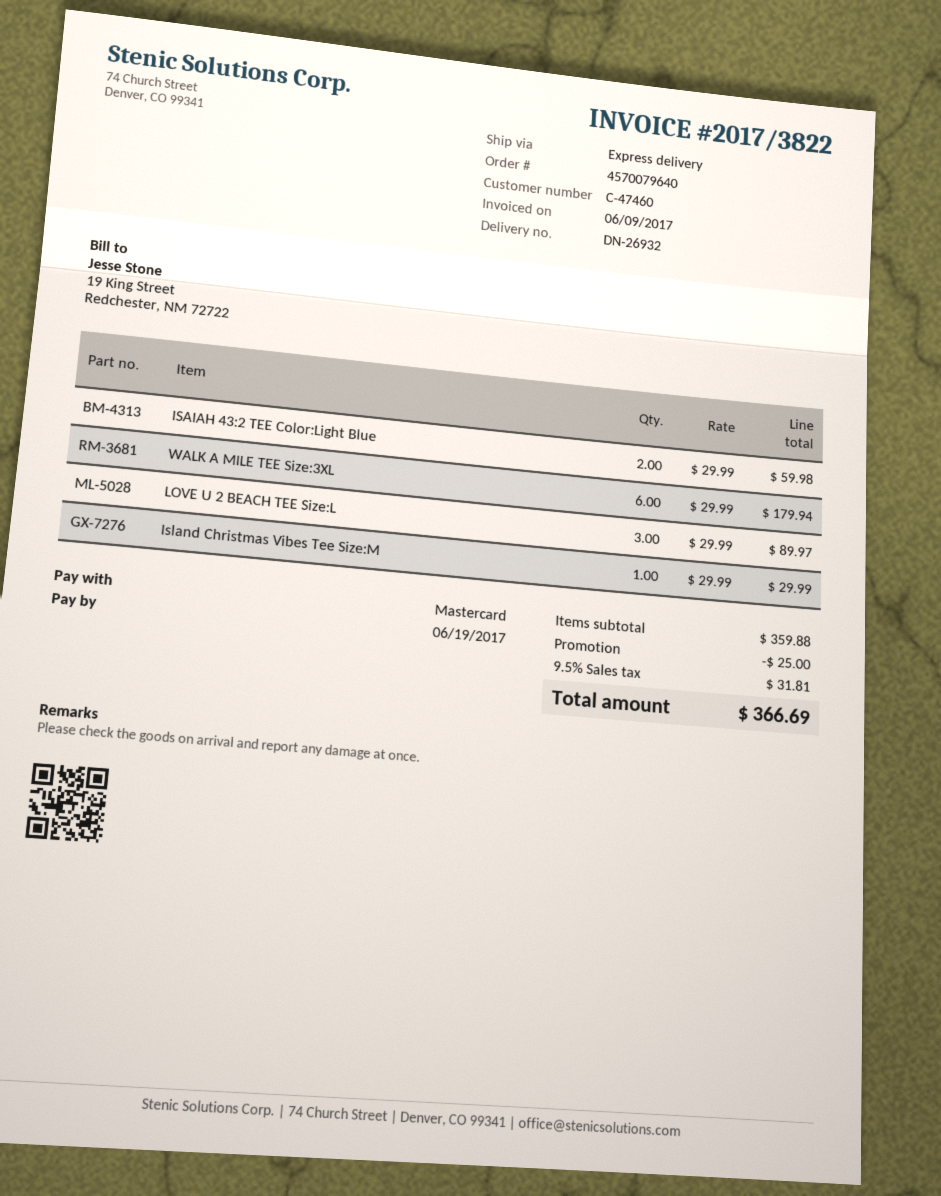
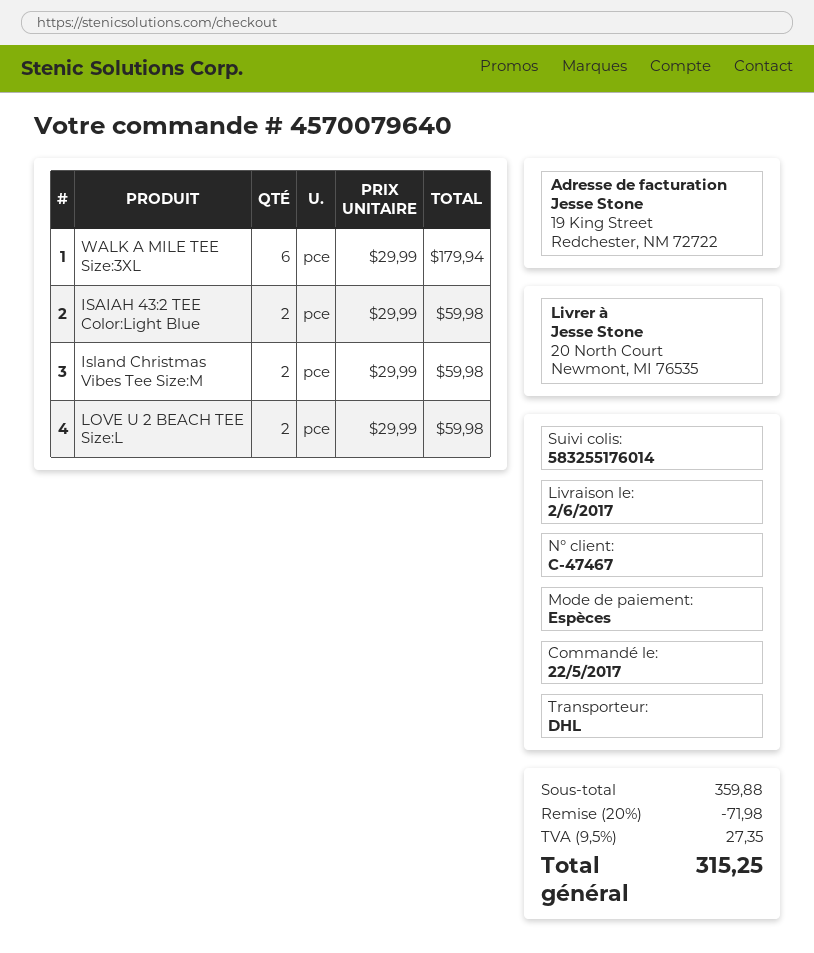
customer number: C-47460 -> C-47467
payment method: Mastercard -> cash
shipping method: express -> DHL
LOVE U 2 BEACH TEE Size:L: 3 x 29.99 = 89.97 -> 2 x 29.99 = 59.98
Island Christmas Vibes Tee Size:M: 1 x 29.99 = 29.99 -> 2 x 29.99 = 59.98
discount: 25.00 -> 71.98
tax: 9.5% = 31.81 -> 9.5% = 27.35
total: 366.69 -> 315.25

